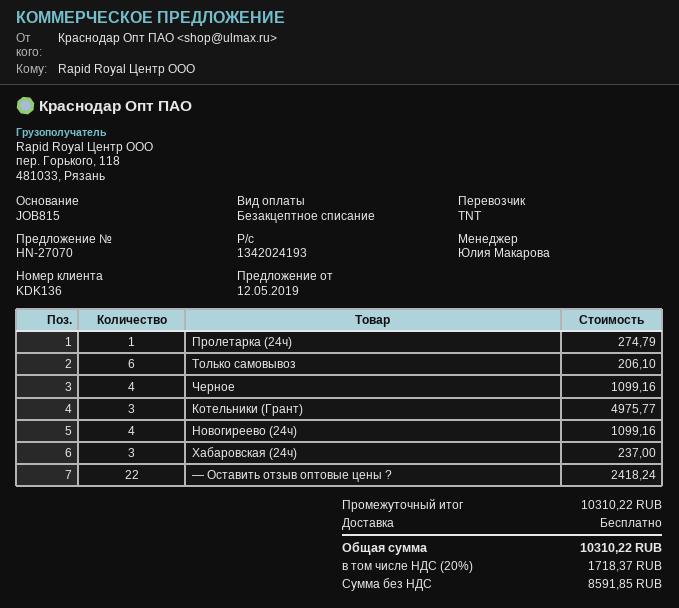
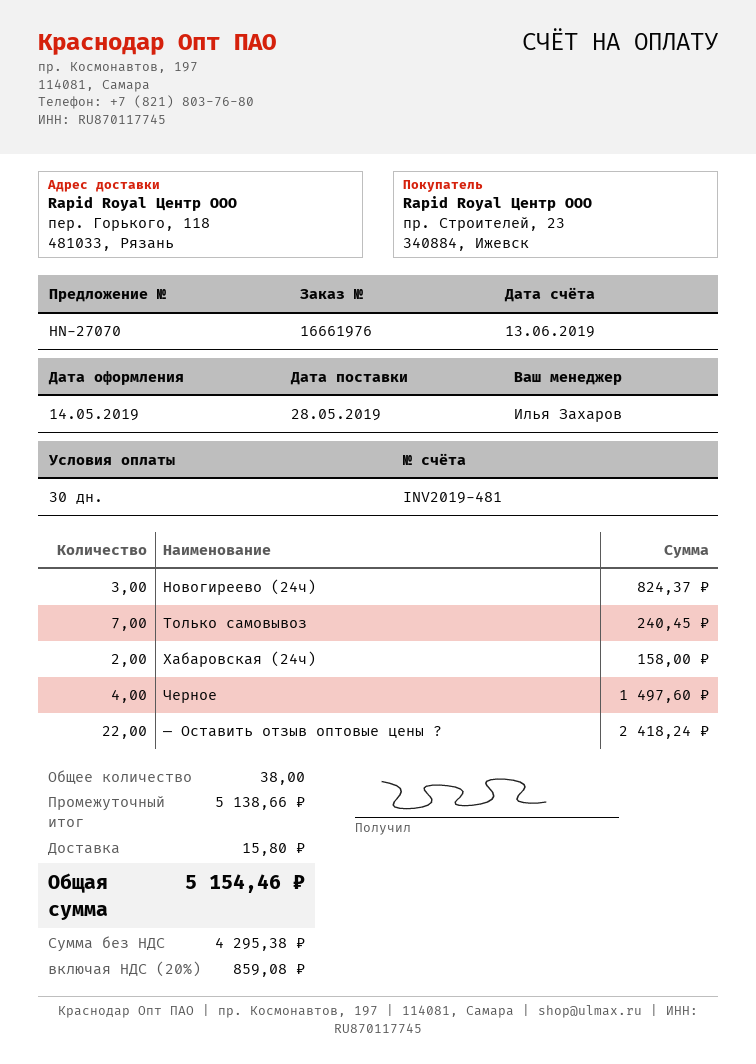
sales rep: Юлия Макарова -> Илья Захаров
Пролетарка (24ч): 1 for 274.79 -> none
Только самовывоз: 6 for 206.10 -> 7 for 240.45
Черное: 4 for 1099.16 -> 4 for 1497.60
Котельники (Грант): 3 for 4975.77 -> none
Новогиреево (24ч): 4 for 1099.16 -> 3 for 824.37
Хабаровская (24ч): 3 for 237.00 -> 2 for 158.00
subtotal: 10310.22 -> 5138.66
shipping: 0.00 -> 15.80
net: 8591.85 -> 4295.38
tax: 20% = 1718.37 -> 20% = 859.08
total: 10310.22 -> 5154.46

